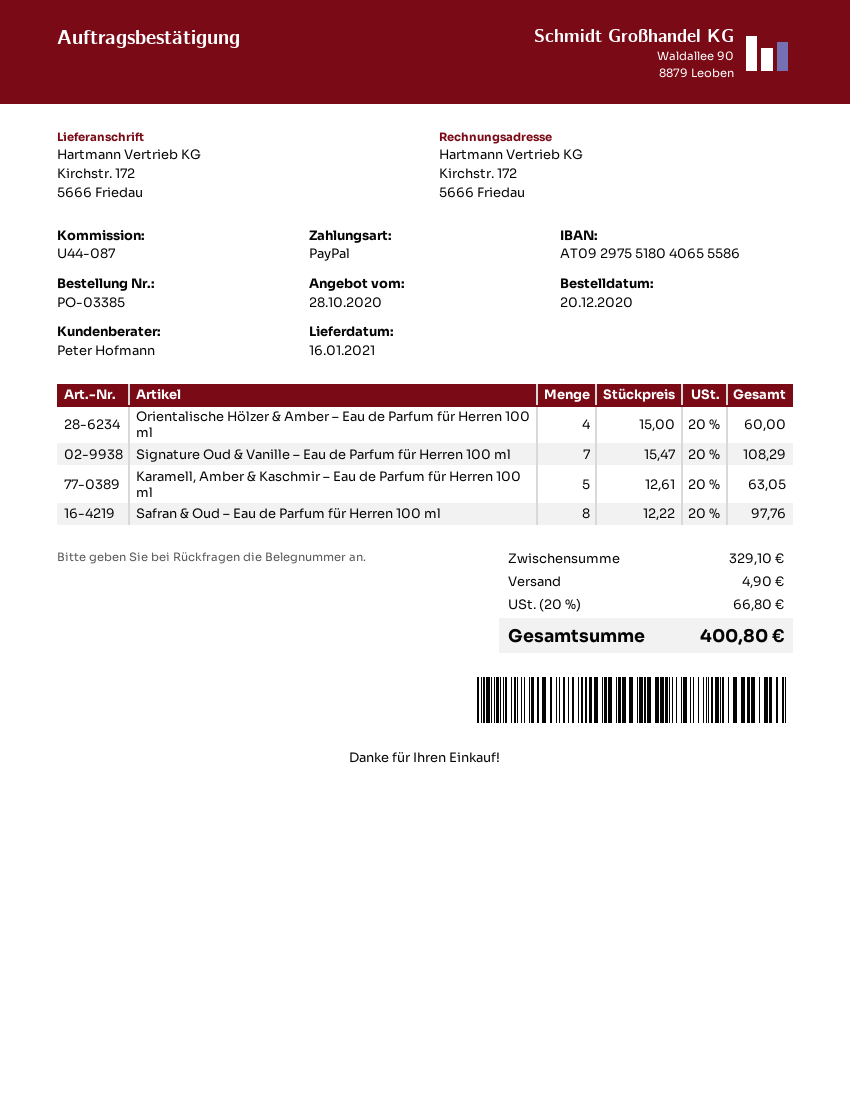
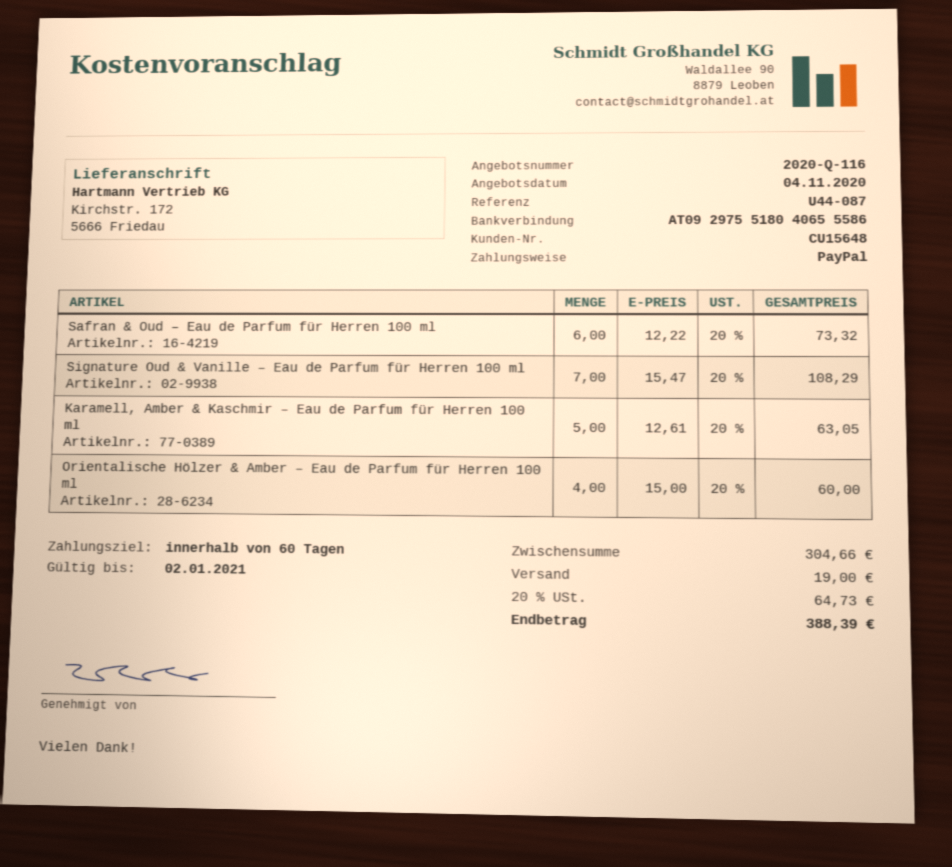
quote date: 2020-10-28 -> 2020-11-04
Safran & Oud – Eau de Parfum für Herren 100 ml: 8 x 12.22 = 97.76 -> 6 x 12.22 = 73.32
subtotal: 329.10 -> 304.66
shipping: 4.90 -> 19.00
tax: 20% = 66.80 -> 20% = 64.73
total: 400.80 -> 388.39

